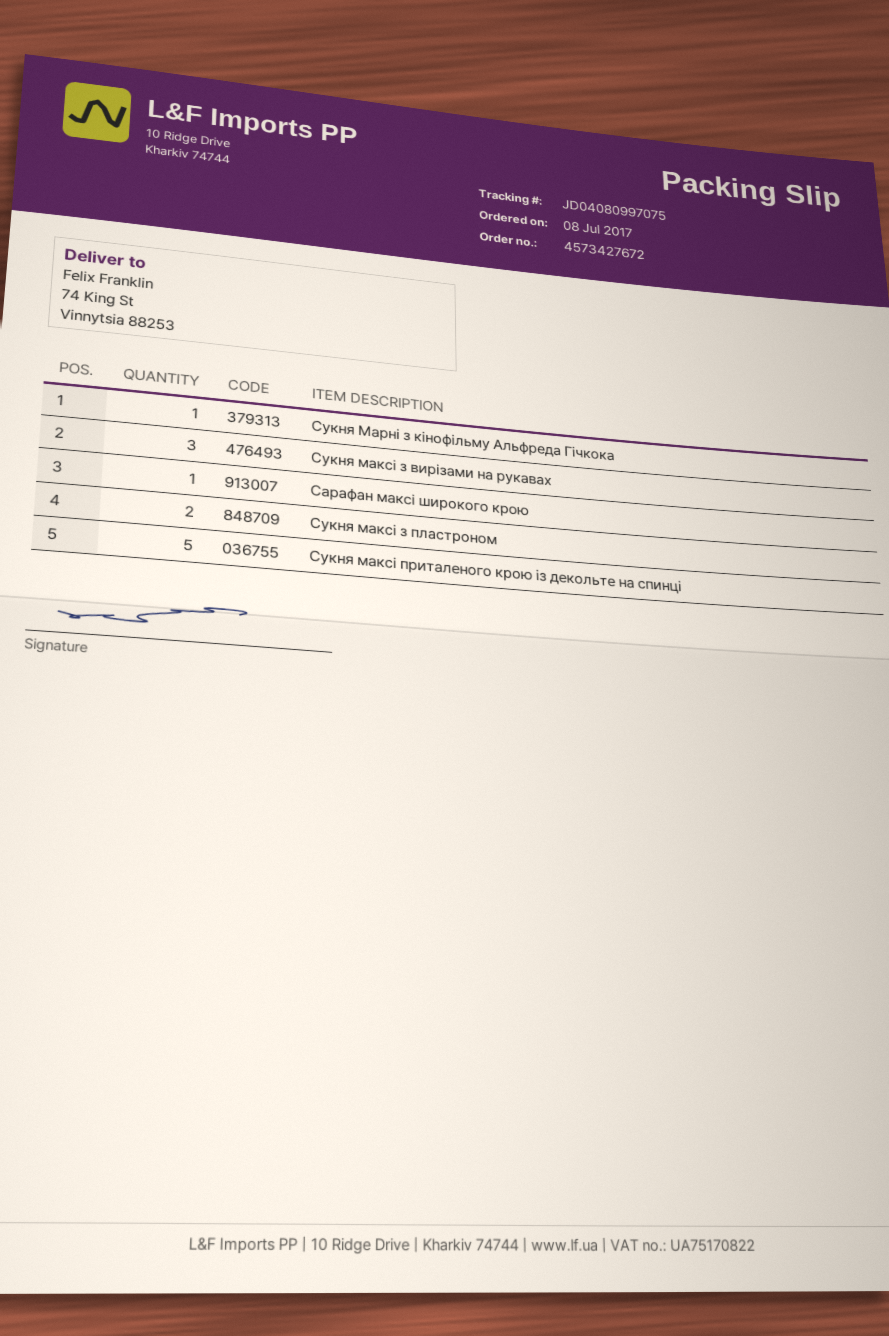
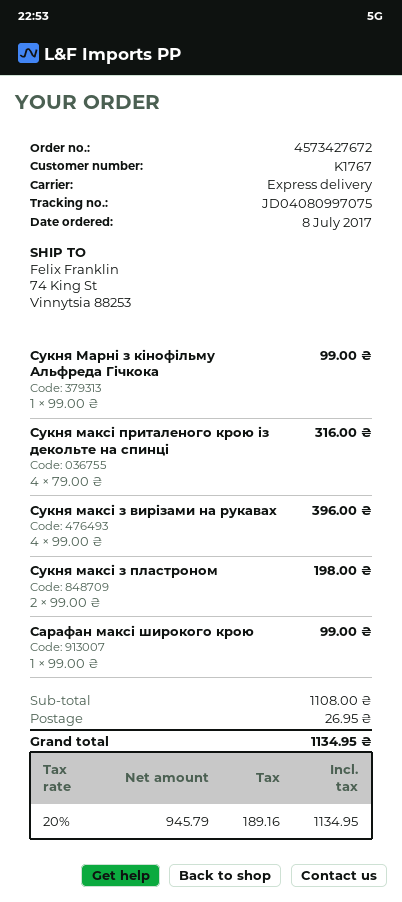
Сукня максі з вирізами на рукавах: 3 -> 4
Сукня максі приталеного крою із декольте на спинці: 5 -> 4

